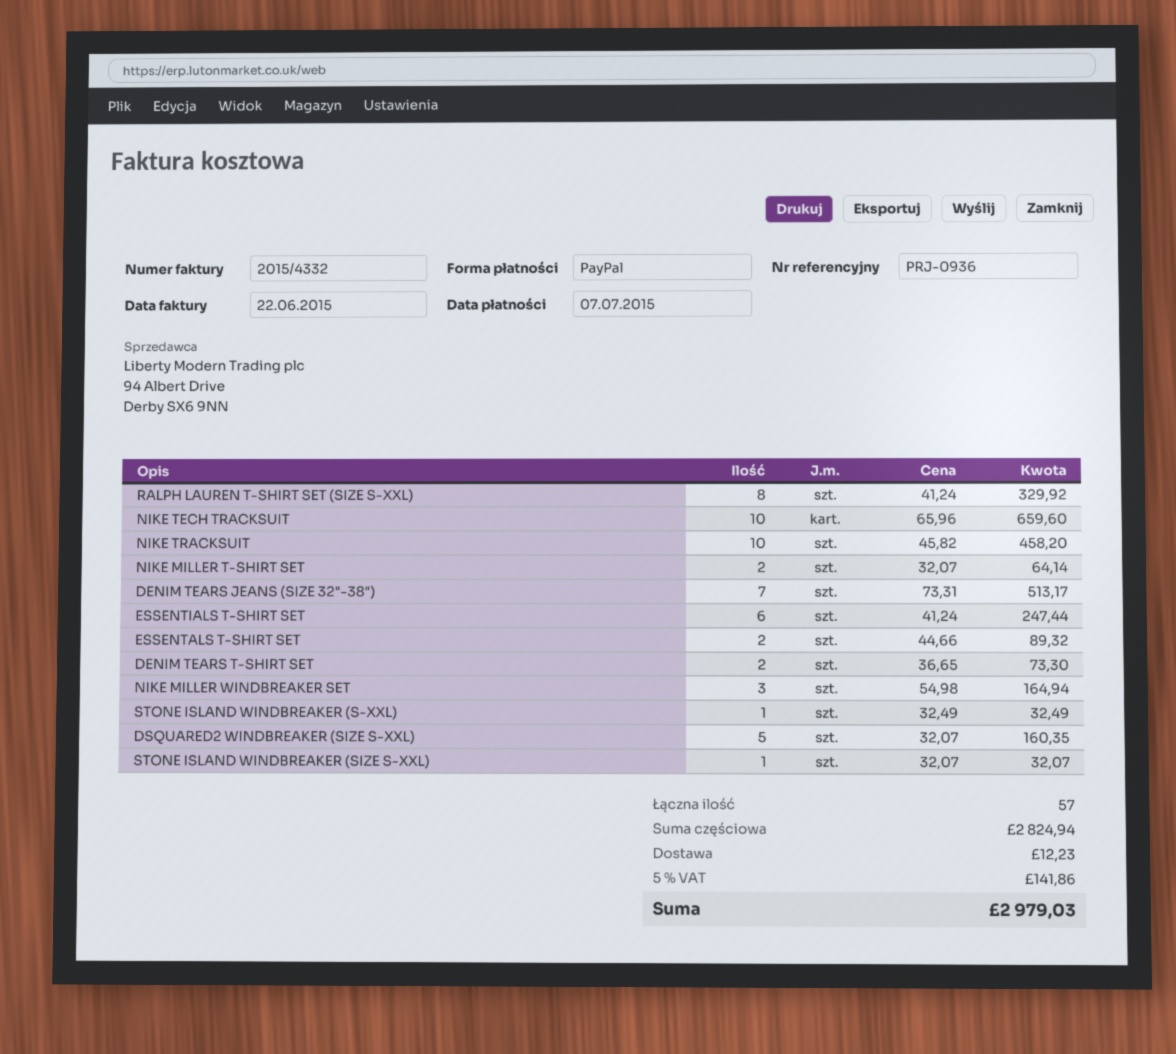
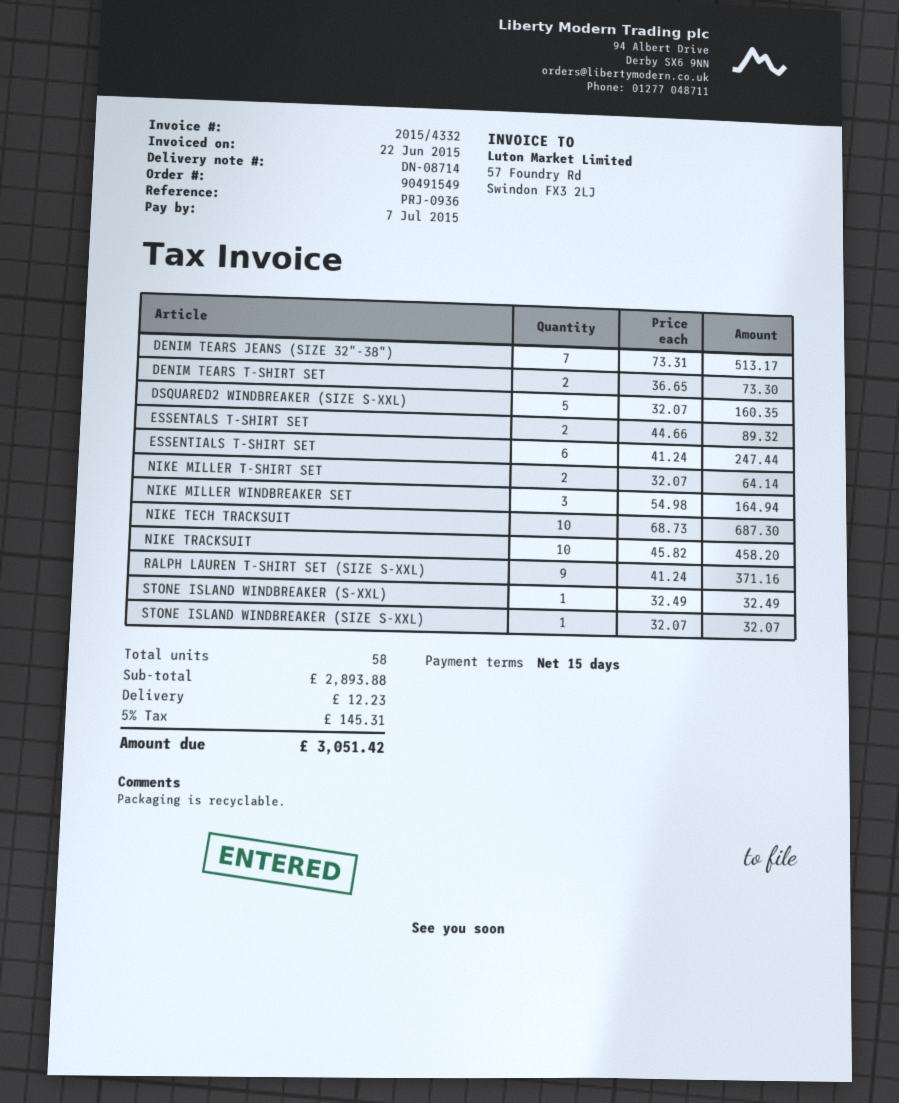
RALPH LAUREN T-SHIRT SET (SIZE S-XXL): 8 x 41.24 = 329.92 -> 9 x 41.24 = 371.16
NIKE TECH TRACKSUIT: 10 x 65.96 = 659.60 -> 10 x 68.73 = 687.30
total quantity: 57 -> 58
subtotal: 2824.94 -> 2893.88
tax: 5% = 141.86 -> 5% = 145.31
total: 2979.03 -> 3051.42

